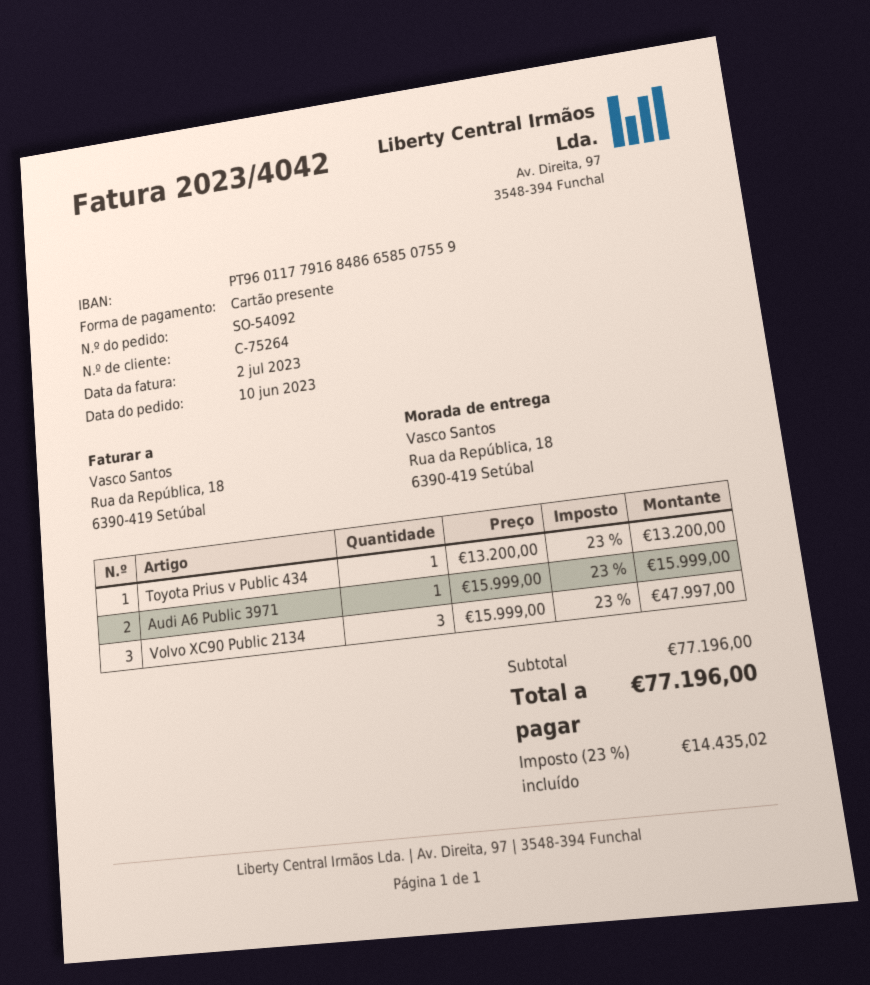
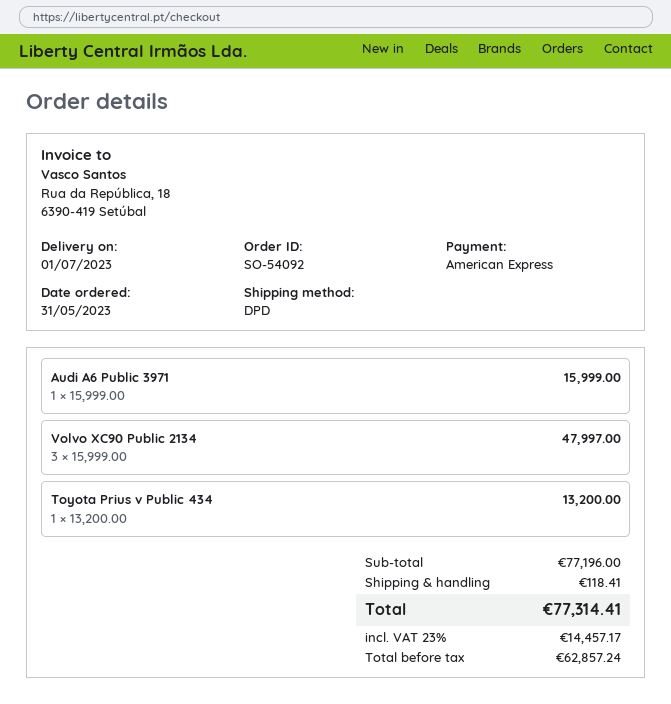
order date: 2023-06-10 -> 2023-05-31
payment method: gift card -> American Express
shipping: none -> 118.41
tax: 23% = 14435.02 -> 23% = 14457.17
total: 77196.00 -> 77314.41

